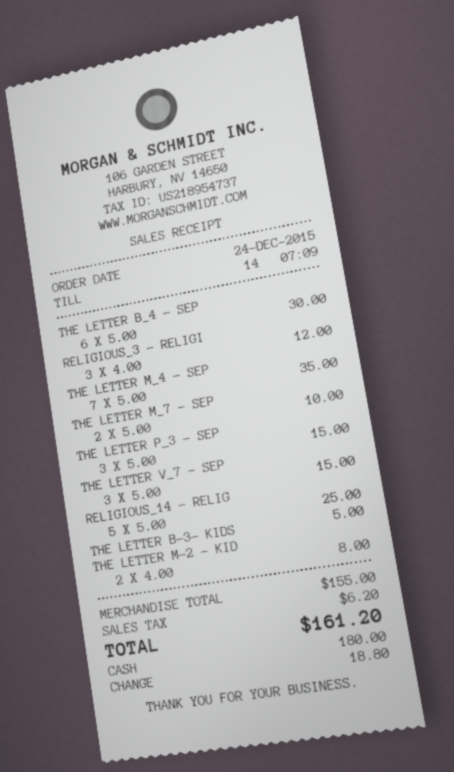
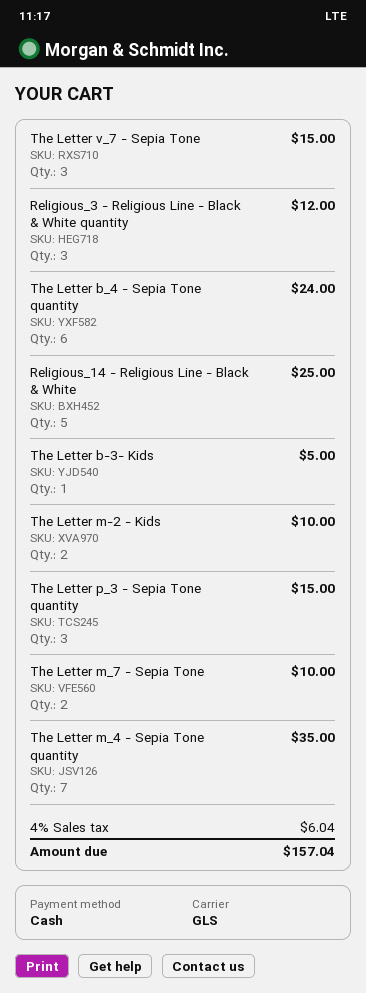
THE LETTER B_4 - SEP: 6 for 30.00 -> 6 for 24.00
THE LETTER M-2 - KID: 2 for 8.00 -> 2 for 10.00
tax: 6.20 -> 6.04
total: 161.20 -> 157.04

